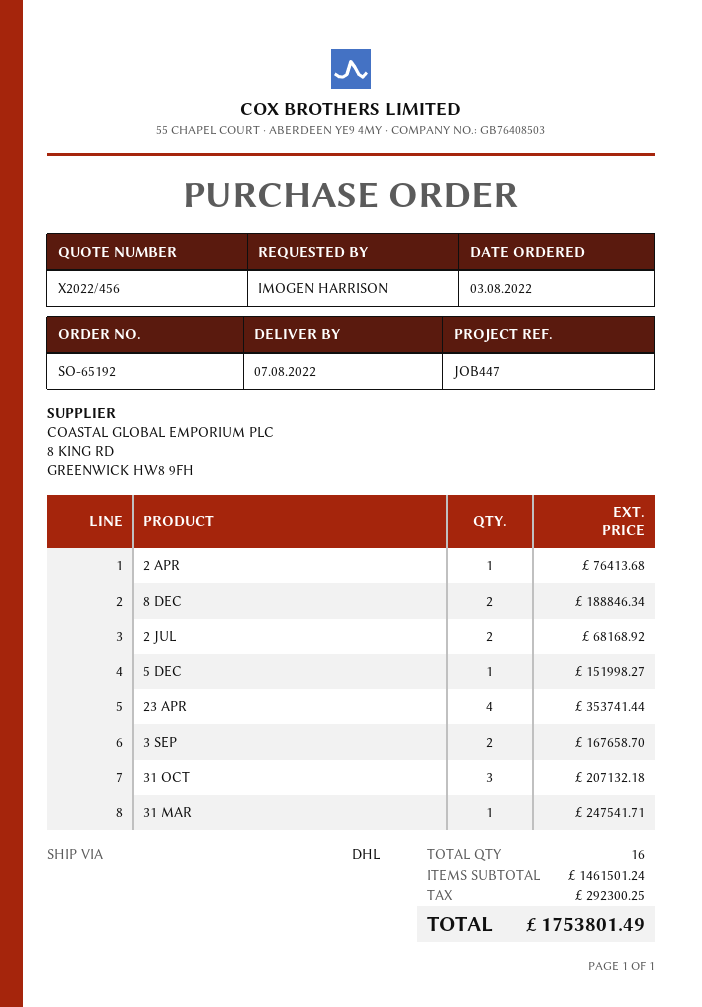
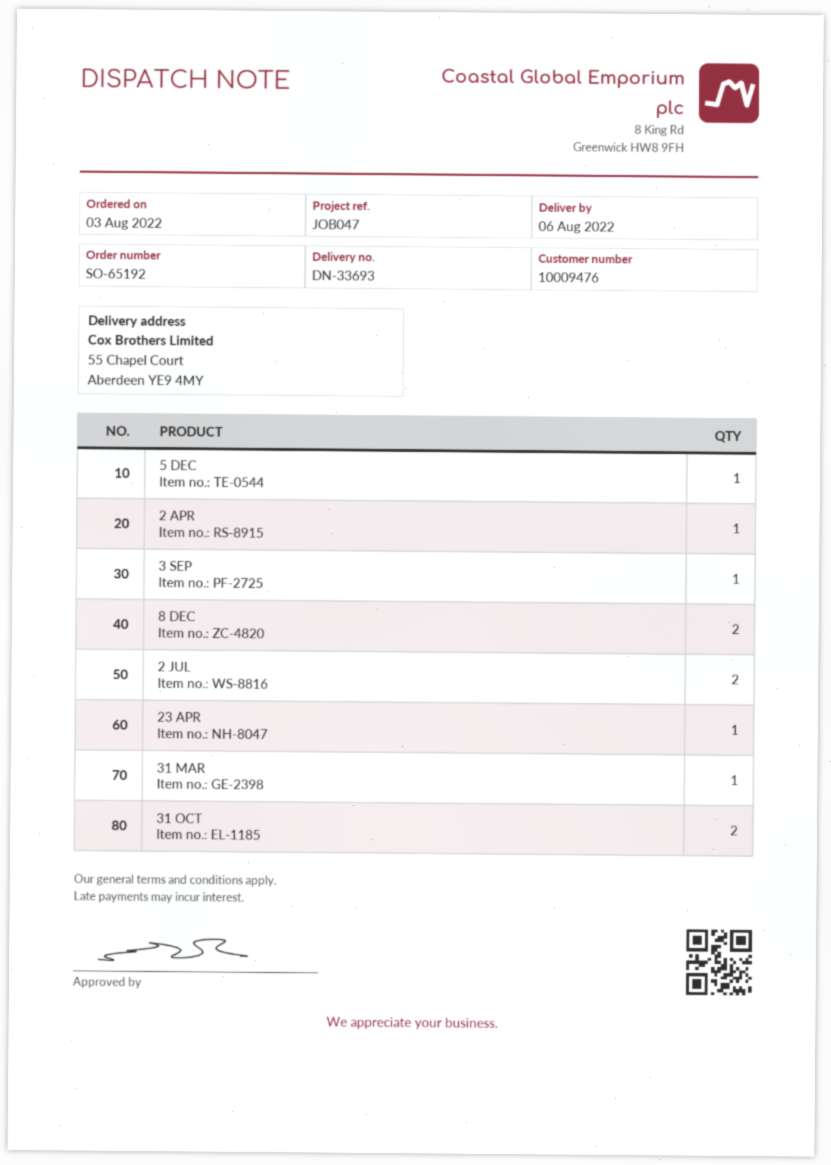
delivery date: 2022-08-07 -> 2022-08-06
reference: JOB447 -> JOB047
23 APR: 4 -> 1
3 SEP: 2 -> 1
31 OCT: 3 -> 2

